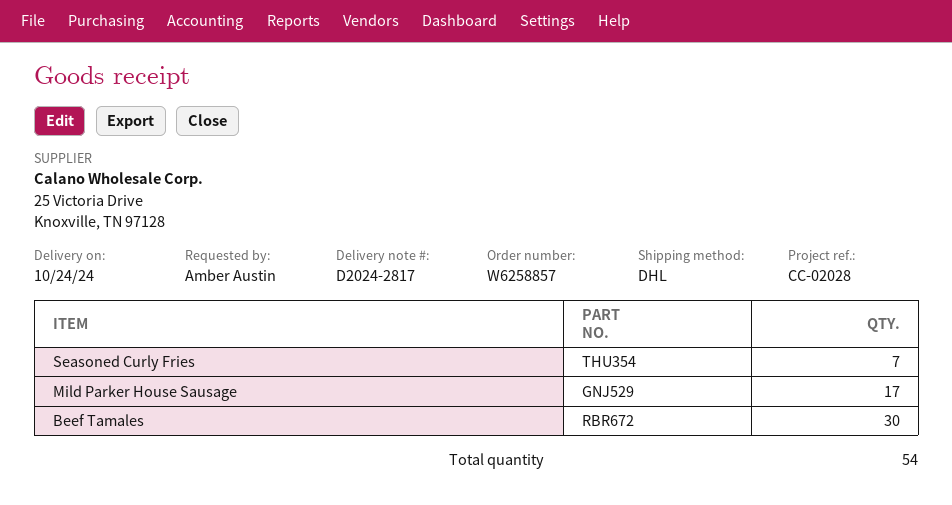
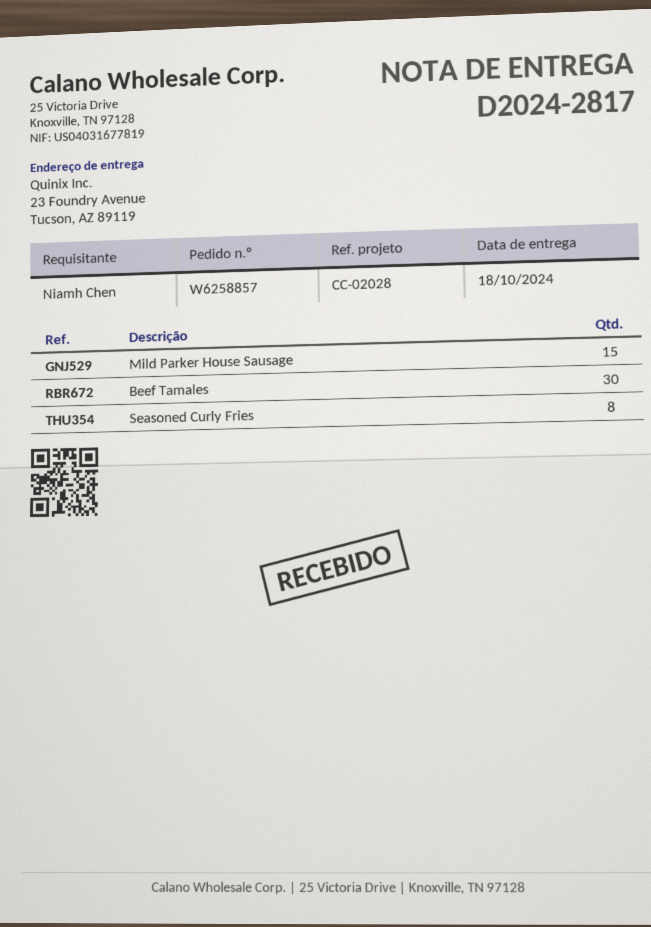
delivery date: 2024-10-24 -> 2024-10-18
ordered by: Amber Austin -> Niamh Chen
Seasoned Curly Fries: 7 -> 8
Mild Parker House Sausage: 17 -> 15

